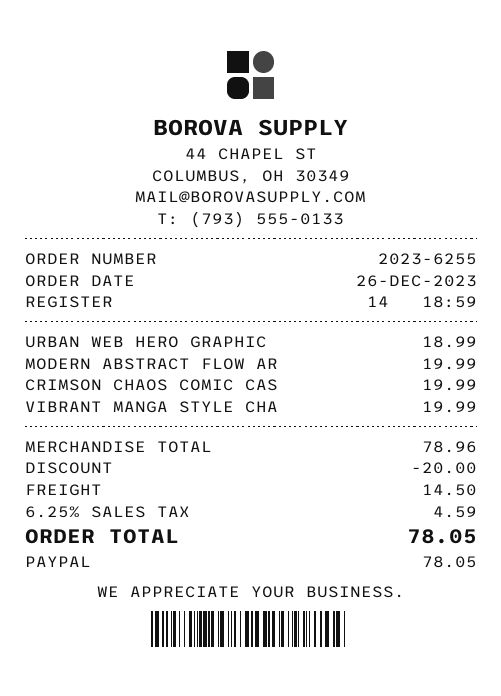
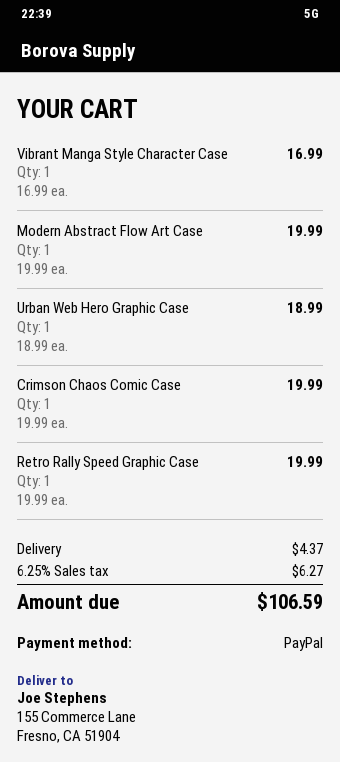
VIBRANT MANGA STYLE CHA: 1 x 19.99 = 19.99 -> 1 x 16.99 = 16.99
Retro Rally Speed Graphic Case: none -> 1 x 19.99 = 19.99
discount: 20.00 -> none
shipping: 14.50 -> 4.37
tax: 6.25% = 4.59 -> 6.25% = 6.27
total: 78.05 -> 106.59

